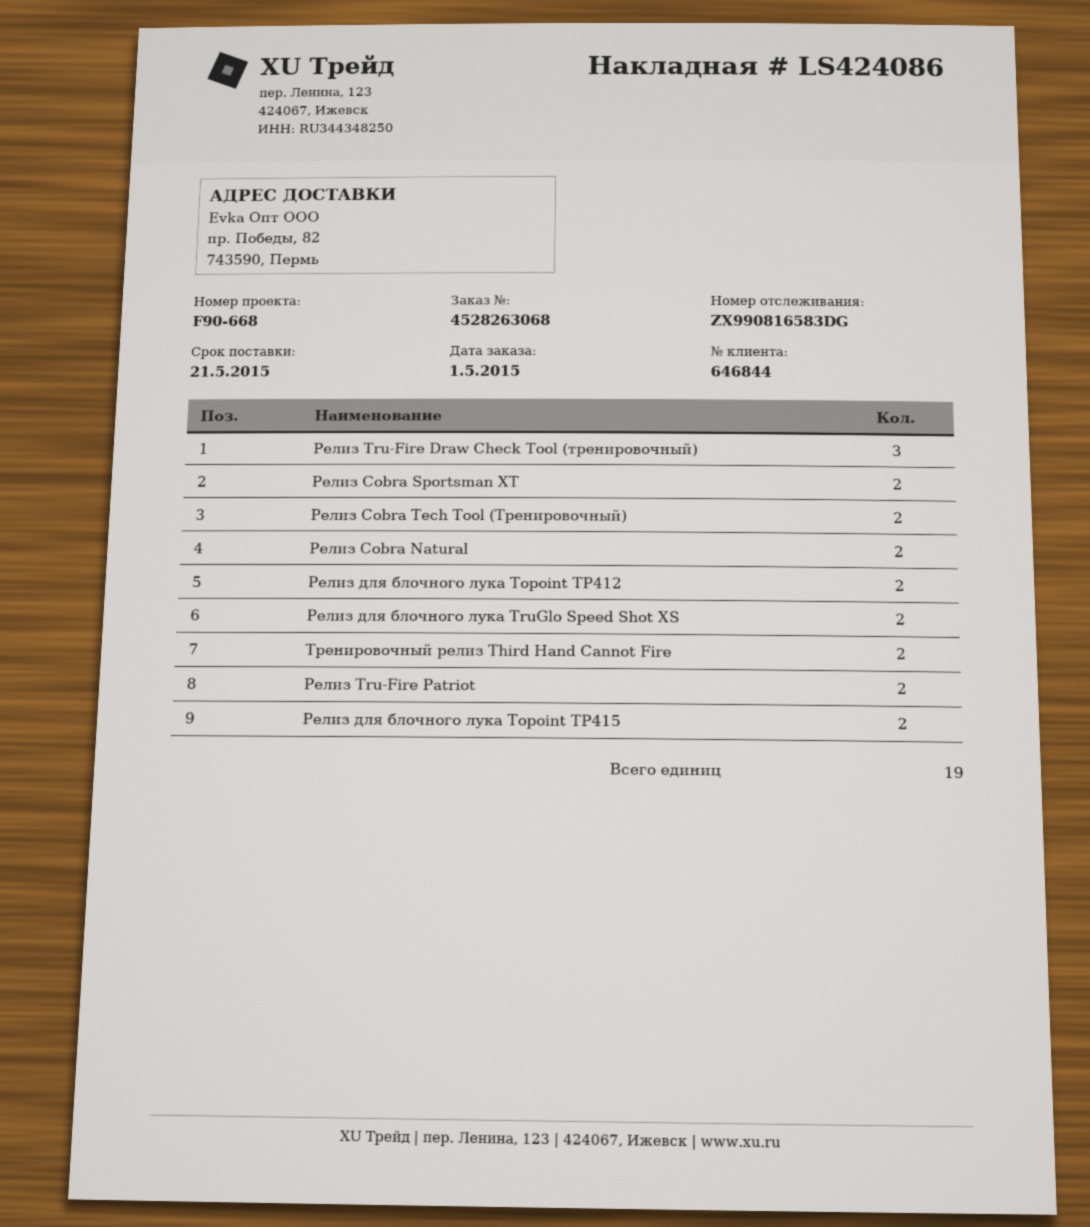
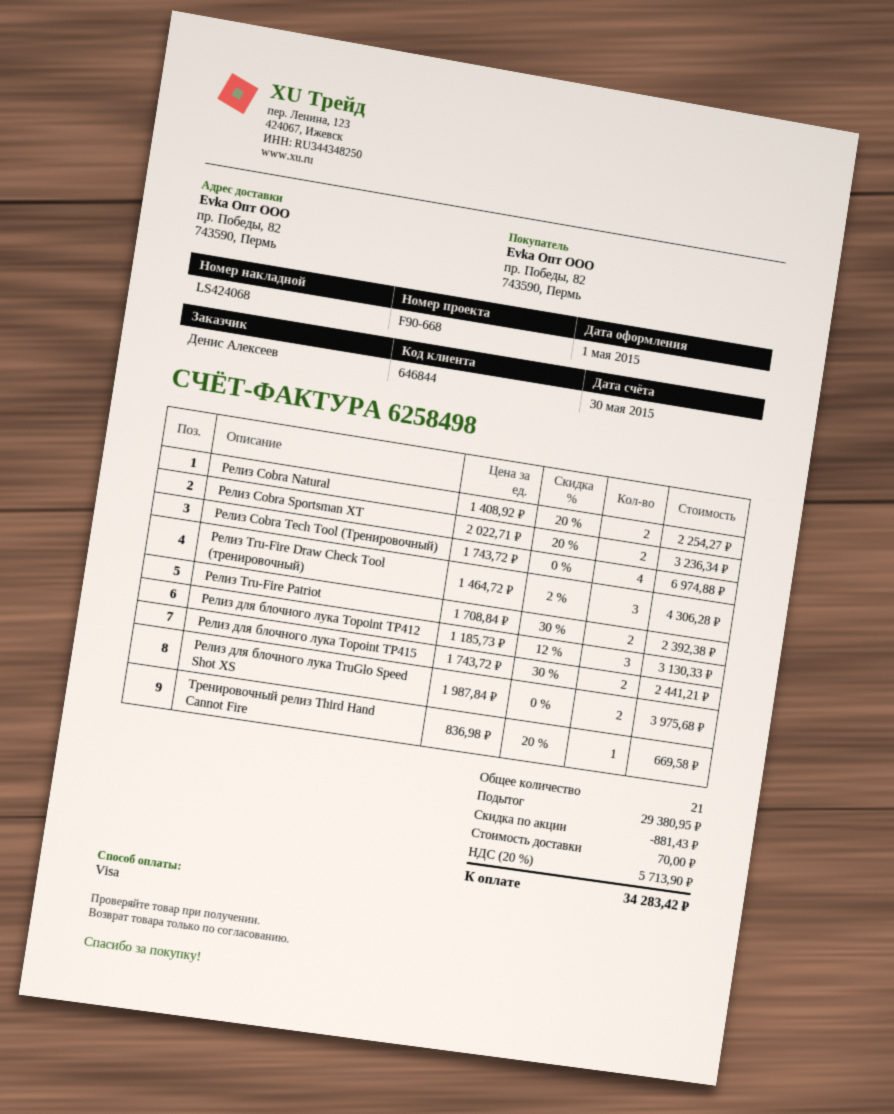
delivery note number: LS424086 -> LS424068
Релиз Cobra Tech Tool (Тренировочный): 2 -> 4
Релиз для блочного лука Topoint TP412: 2 -> 3
Тренировочный релиз Third Hand Cannot Fire: 2 -> 1
total quantity: 19 -> 21

